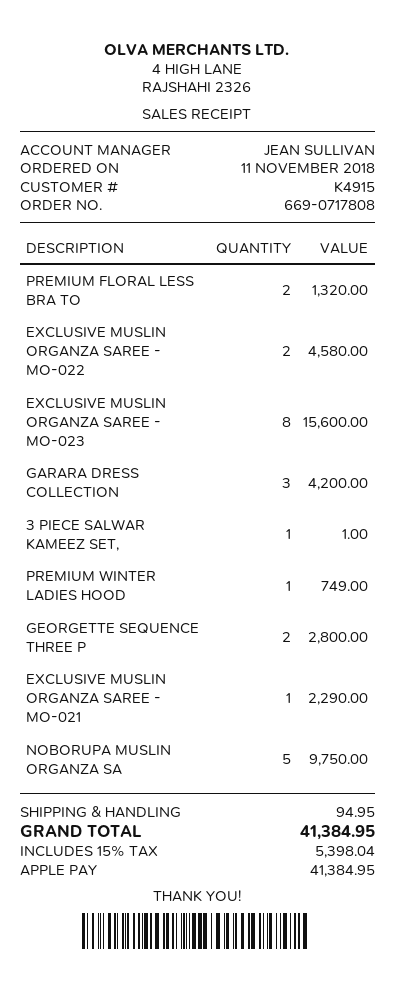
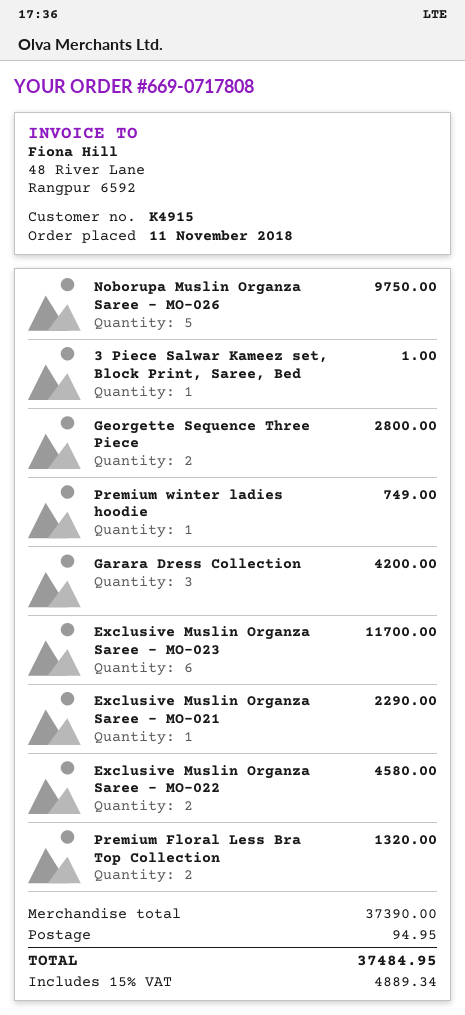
EXCLUSIVE MUSLIN ORGANZA SAREE - MO-023: 8 for 15600.00 -> 6 for 11700.00
tax: 15% = 5398.04 -> 15% = 4889.34
total: 41384.95 -> 37484.95

